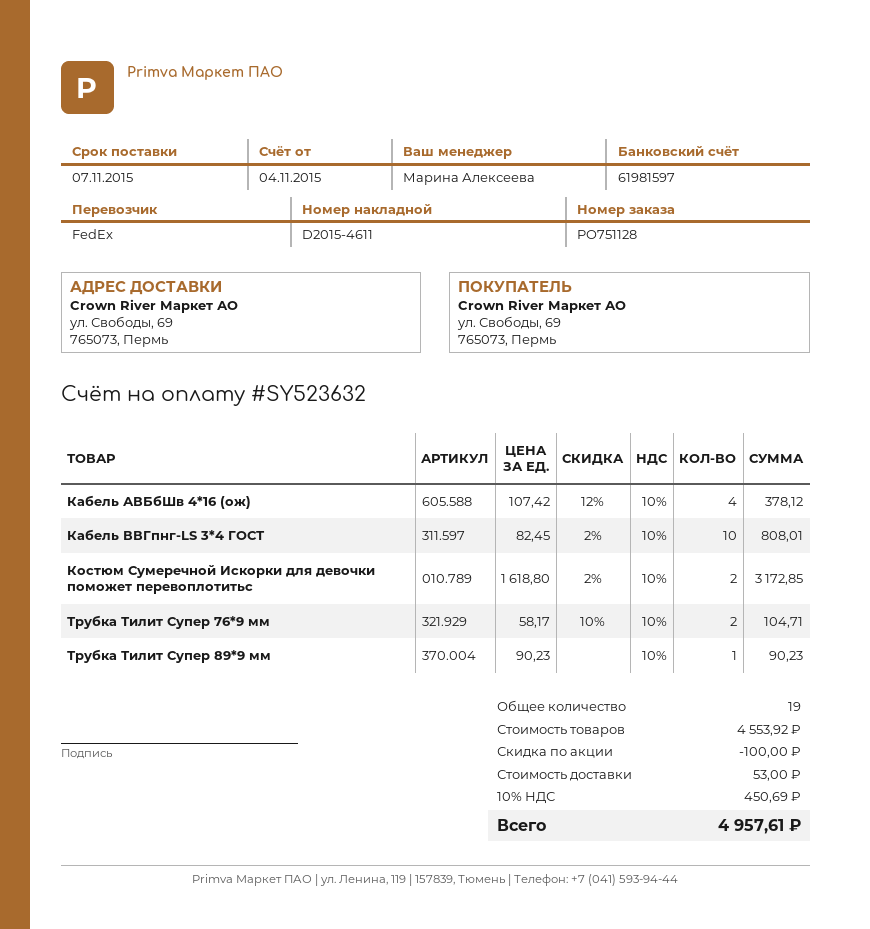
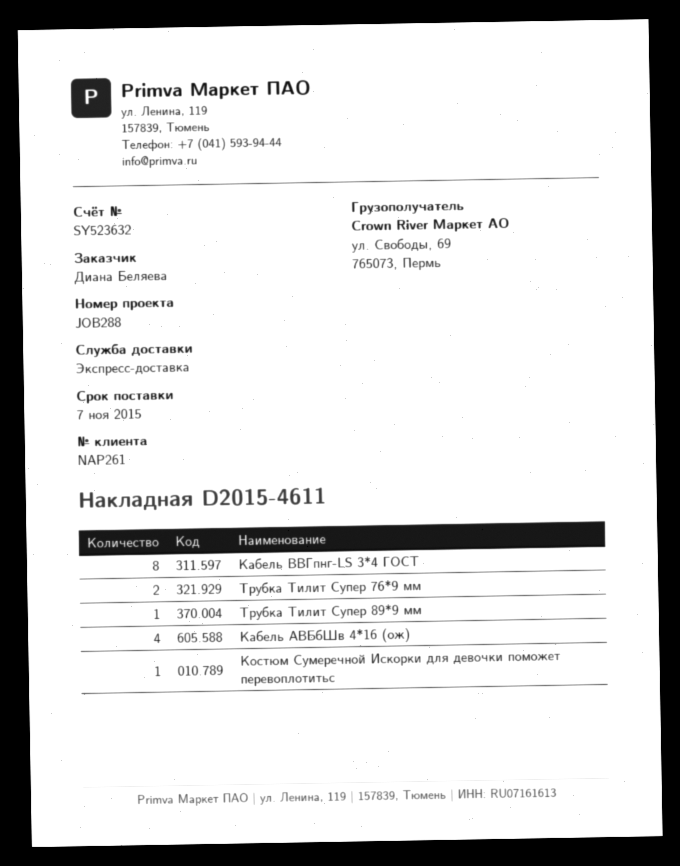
shipping method: FedEx -> express
Кабель ВВГпнг-LS 3*4 ГОСТ: 10 -> 8
Костюм Сумеречной Искорки для девочки поможет перевоплотитьс: 2 -> 1

